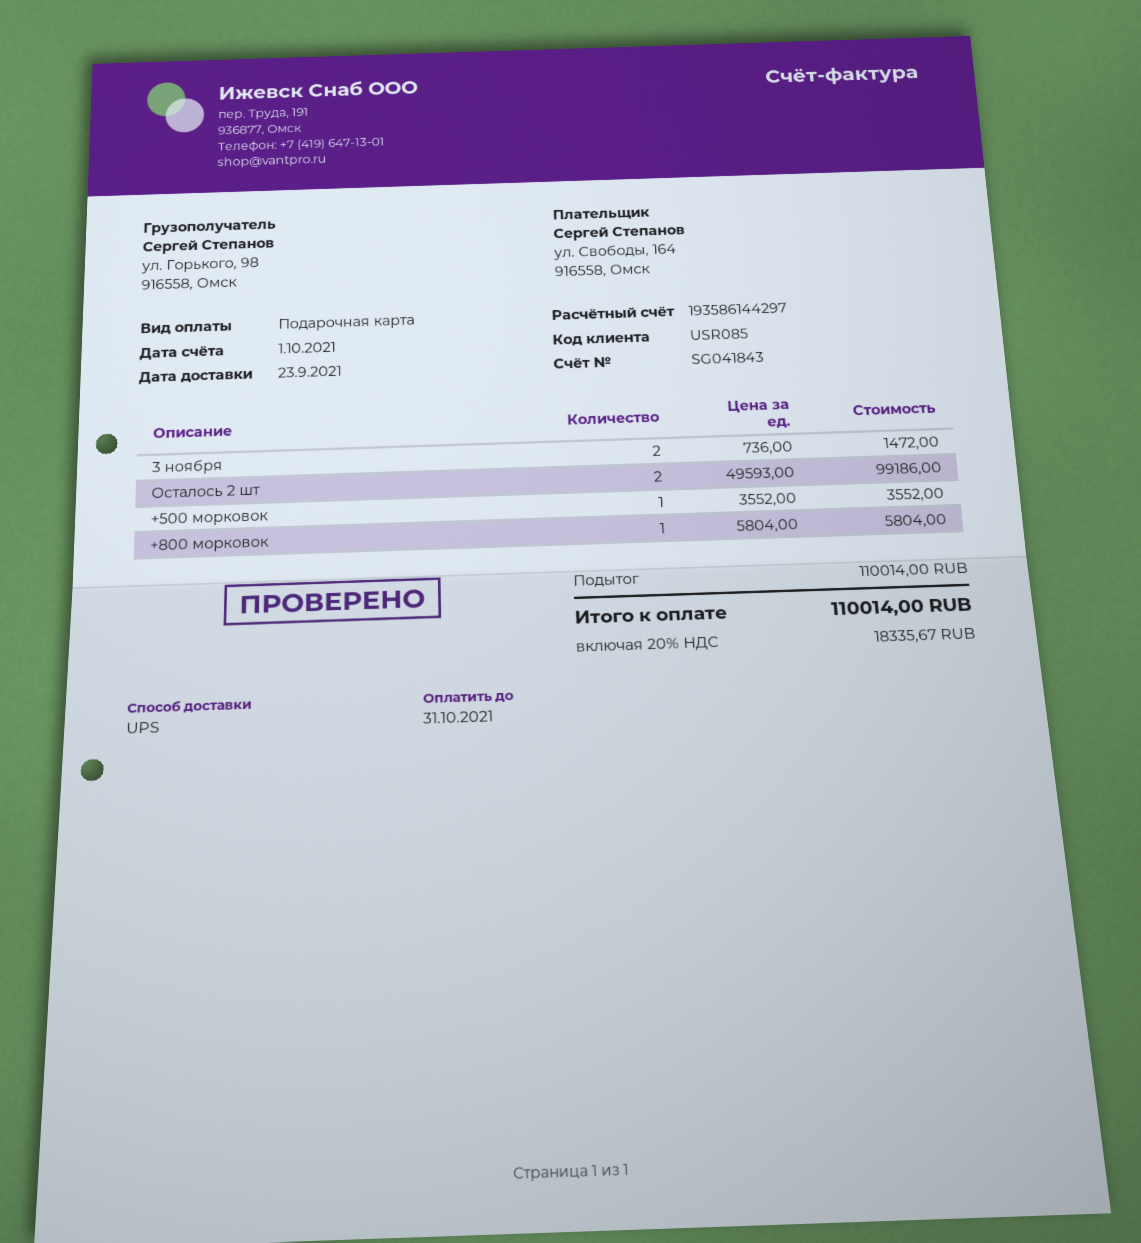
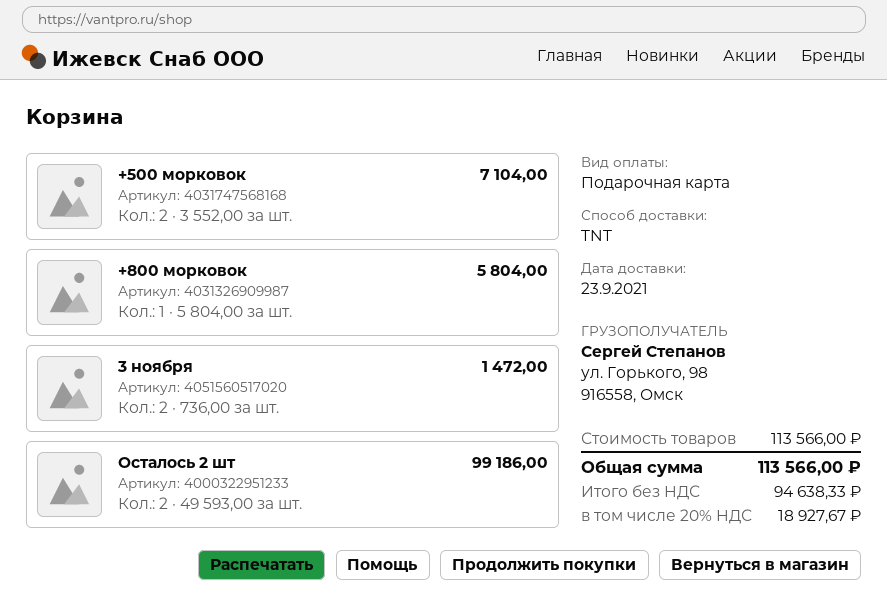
shipping method: UPS -> TNT
+500 морковок: 1 x 3552.00 = 3552.00 -> 2 x 3552.00 = 7104.00
subtotal: 110014.00 -> 113566.00
tax: 20% = 18335.67 -> 20% = 18927.67
total: 110014.00 -> 113566.00

